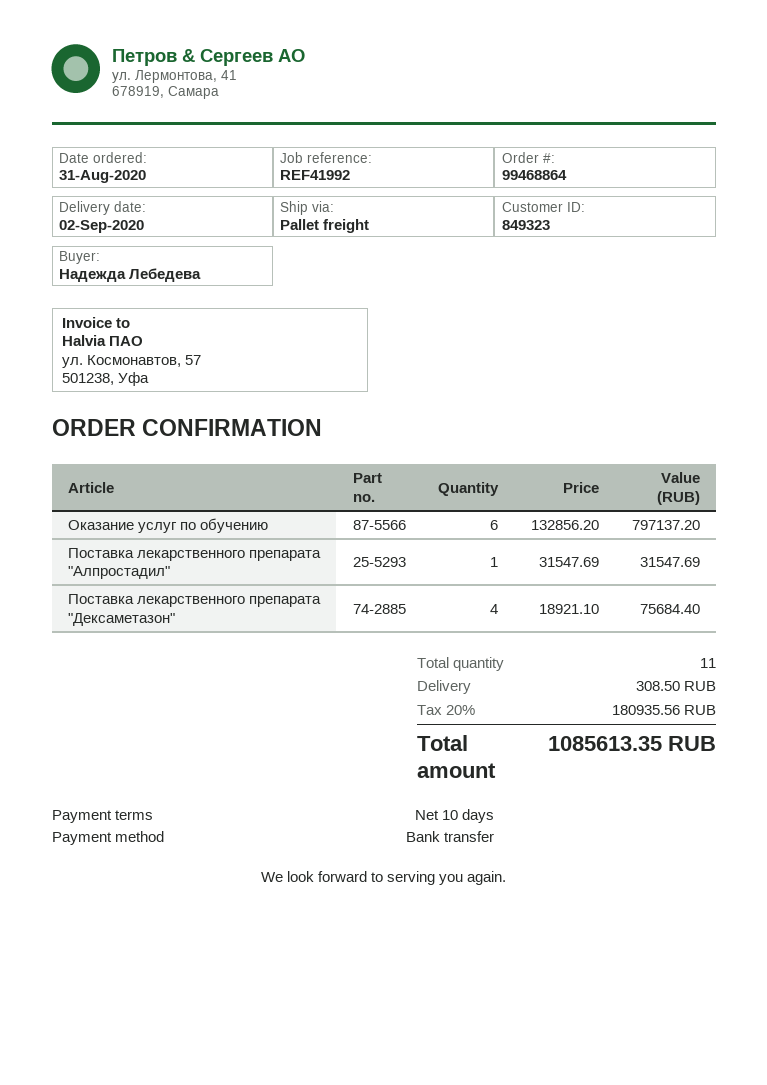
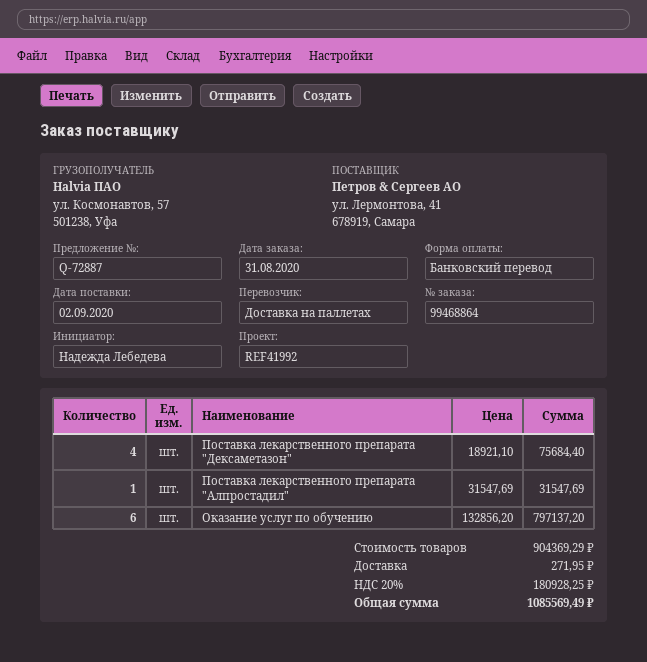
shipping: 308.50 -> 271.95
tax: 20% = 180935.56 -> 20% = 180928.25
total: 1085613.35 -> 1085569.49

